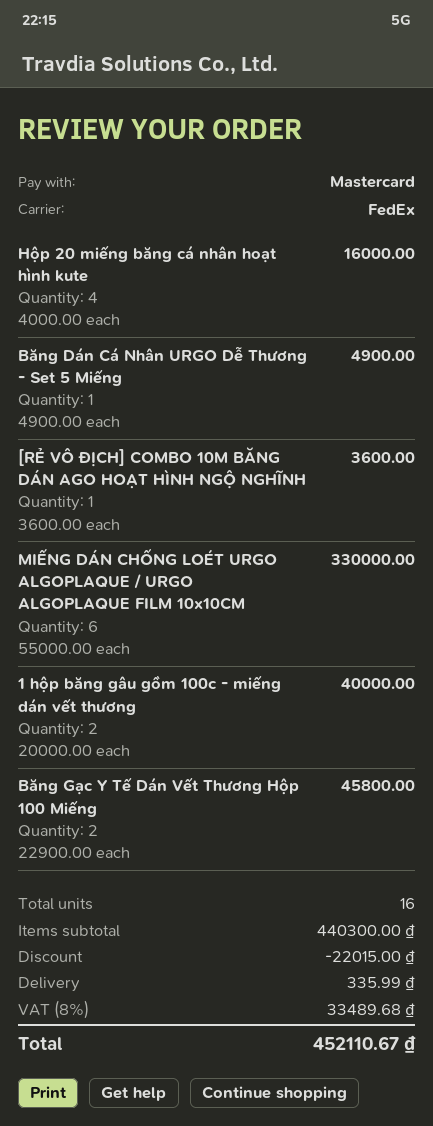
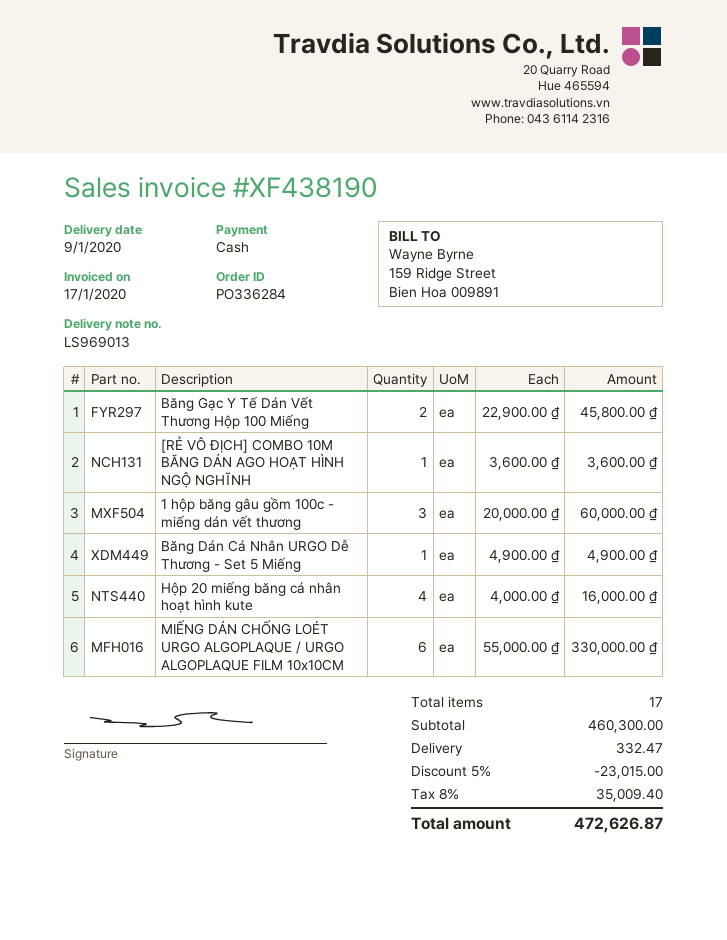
payment method: Mastercard -> cash
1 hộp băng gâu gồm 100c - miếng dán vết thương: 2 x 20000.00 = 40000.00 -> 3 x 20000.00 = 60000.00
total quantity: 16 -> 17
subtotal: 440300.00 -> 460300.00
discount: 22015.00 -> 23015.00
shipping: 335.99 -> 332.47
tax: 8% = 33489.68 -> 8% = 35009.40
total: 452110.67 -> 472626.87

